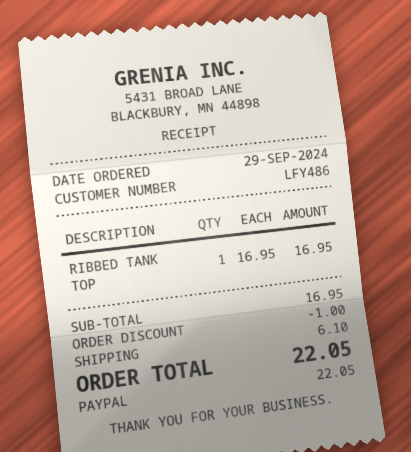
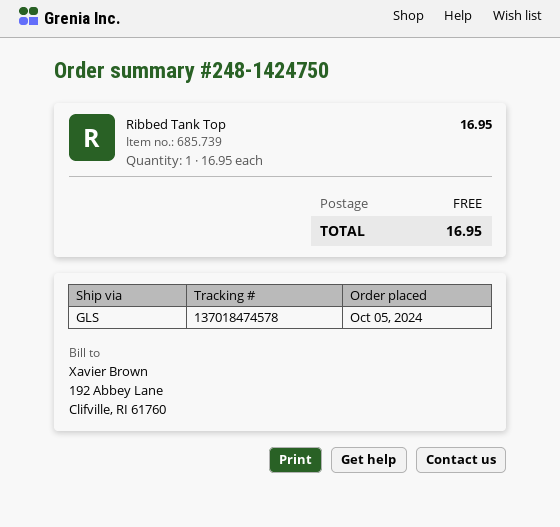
order date: 2024-09-29 -> 2024-10-05
discount: 1.00 -> none
shipping: 6.10 -> 0.00
total: 22.05 -> 16.95

